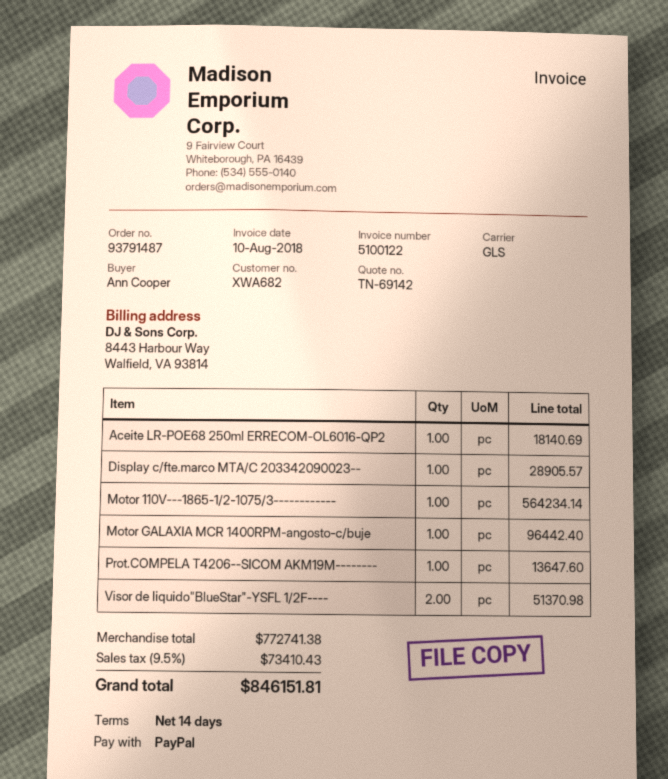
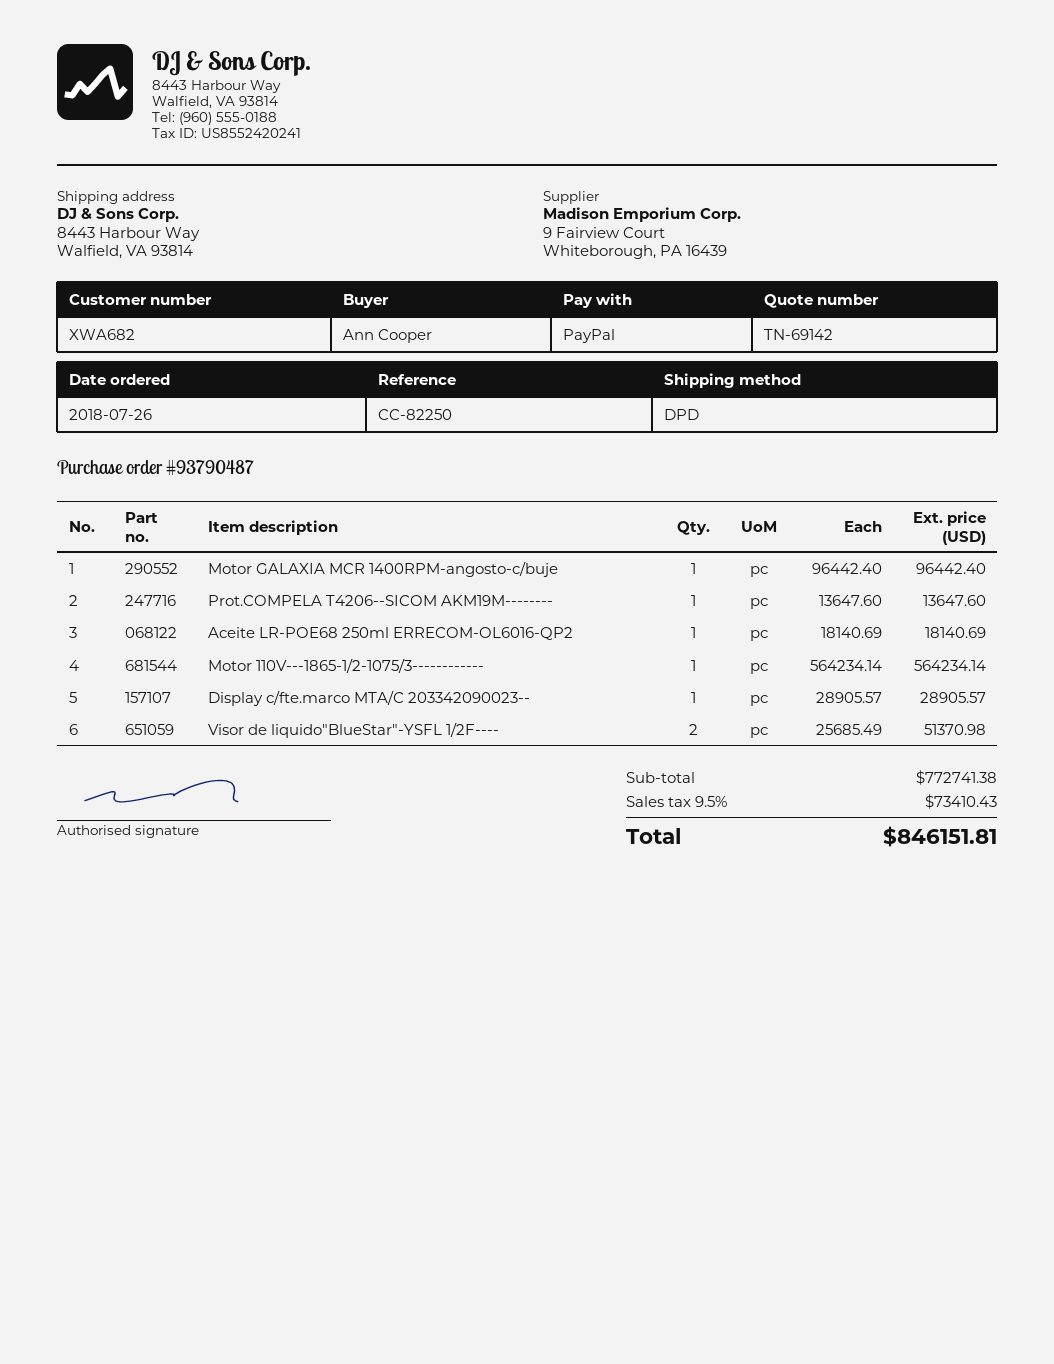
order number: 93791487 -> 93790487
shipping method: GLS -> DPD

